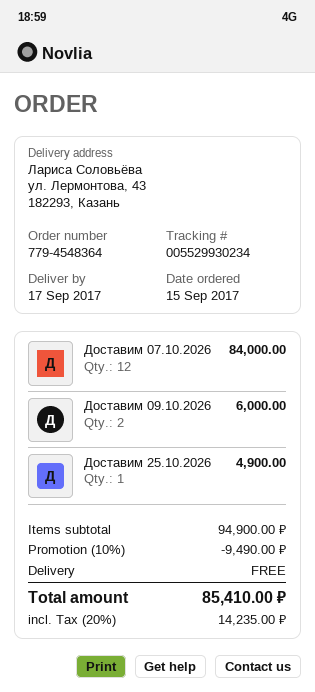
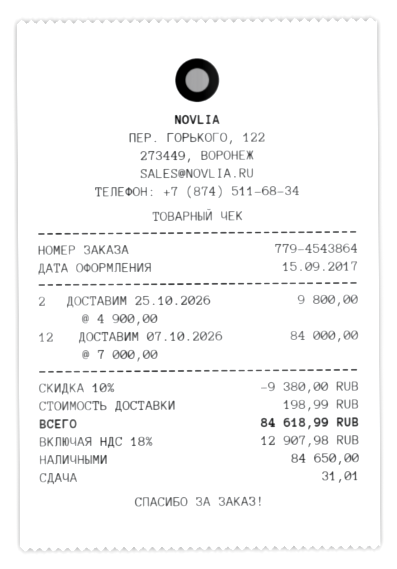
order number: 779-4548364 -> 779-4543864
Доставим 09.10.2026: 2 for 6000.00 -> none
Доставим 25.10.2026: 1 for 4900.00 -> 2 for 9800.00
discount: 10% = 9490.00 -> 10% = 9380.00
shipping: 0.00 -> 198.99
tax: 20% = 14235.00 -> 18% = 12907.98
total: 85410.00 -> 84618.99

